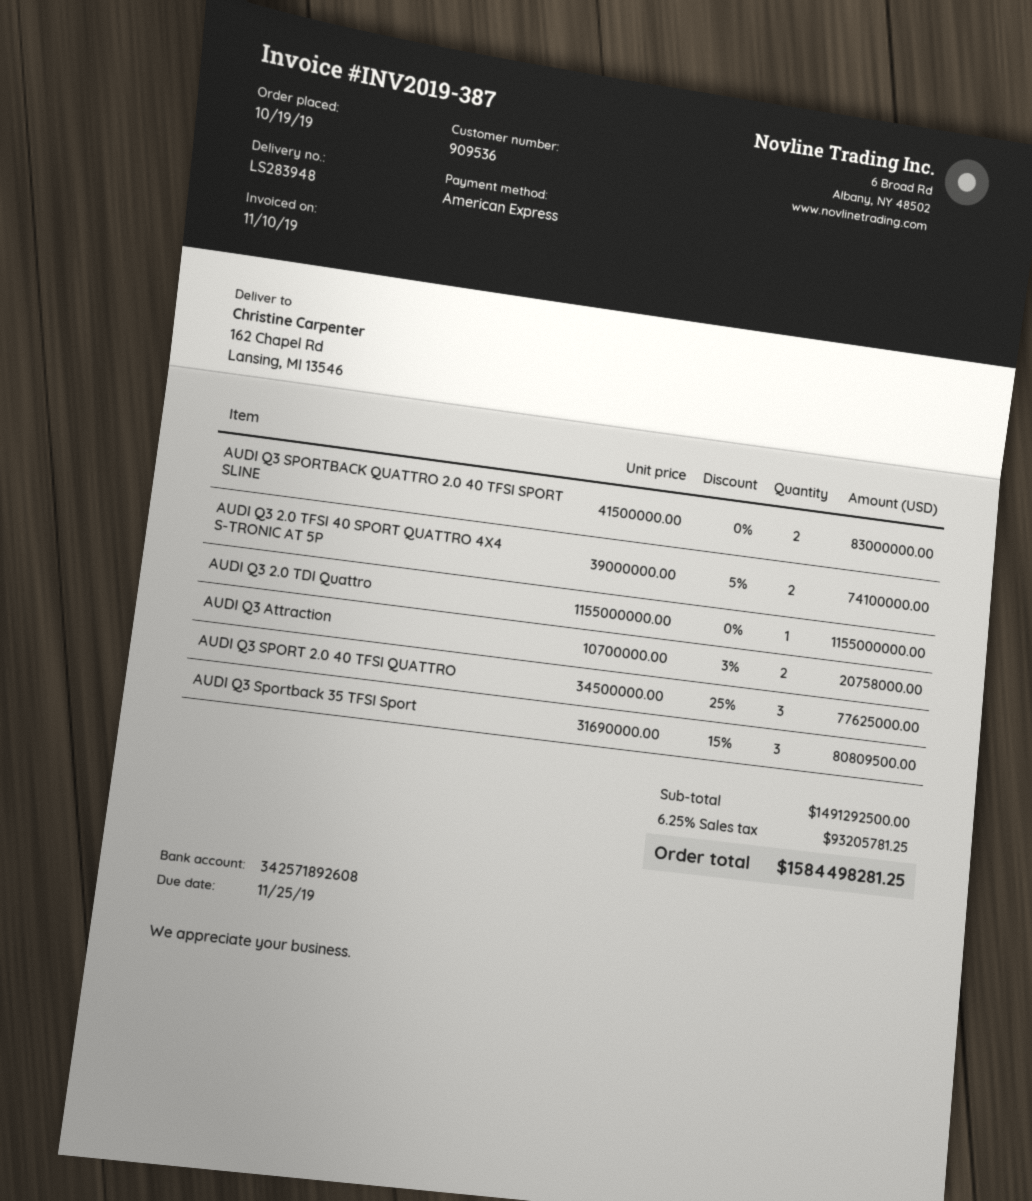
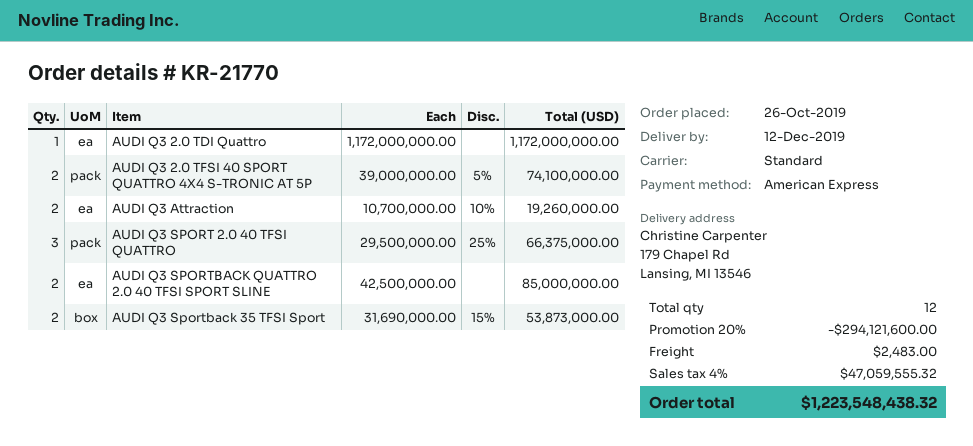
order date: 2019-10-19 -> 2019-10-26
ship to: 162 Chapel Rd, Lansing, MI 13546 -> 179 Chapel Rd, Lansing, MI 13546
AUDI Q3 SPORTBACK QUATTRO 2.0 40 TFSI SPORT SLINE: 2 x 41500000.00 = 83000000.00 -> 2 x 42500000.00 = 85000000.00
AUDI Q3 2.0 TDI Quattro: 1 x 1155000000.00 = 1155000000.00 -> 1 x 1172000000.00 = 1172000000.00
AUDI Q3 Attraction: 2 x 10700000.00 - 3% = 20758000.00 -> 2 x 10700000.00 - 10% = 19260000.00
AUDI Q3 SPORT 2.0 40 TFSI QUATTRO: 3 x 34500000.00 - 25% = 77625000.00 -> 3 x 29500000.00 - 25% = 66375000.00
AUDI Q3 Sportback 35 TFSI Sport: 3 x 31690000.00 - 15% = 80809500.00 -> 2 x 31690000.00 - 15% = 53873000.00
discount: none -> 20% = 294121600.00
shipping: none -> 2483.00
tax: 6.25% = 93205781.25 -> 4% = 47059555.32
total: 1584498281.25 -> 1223548438.32

